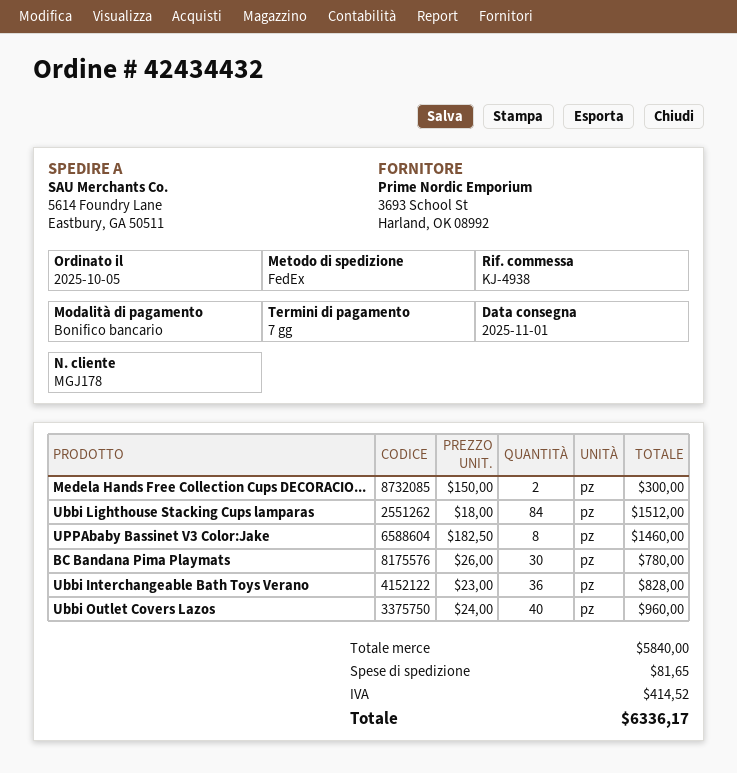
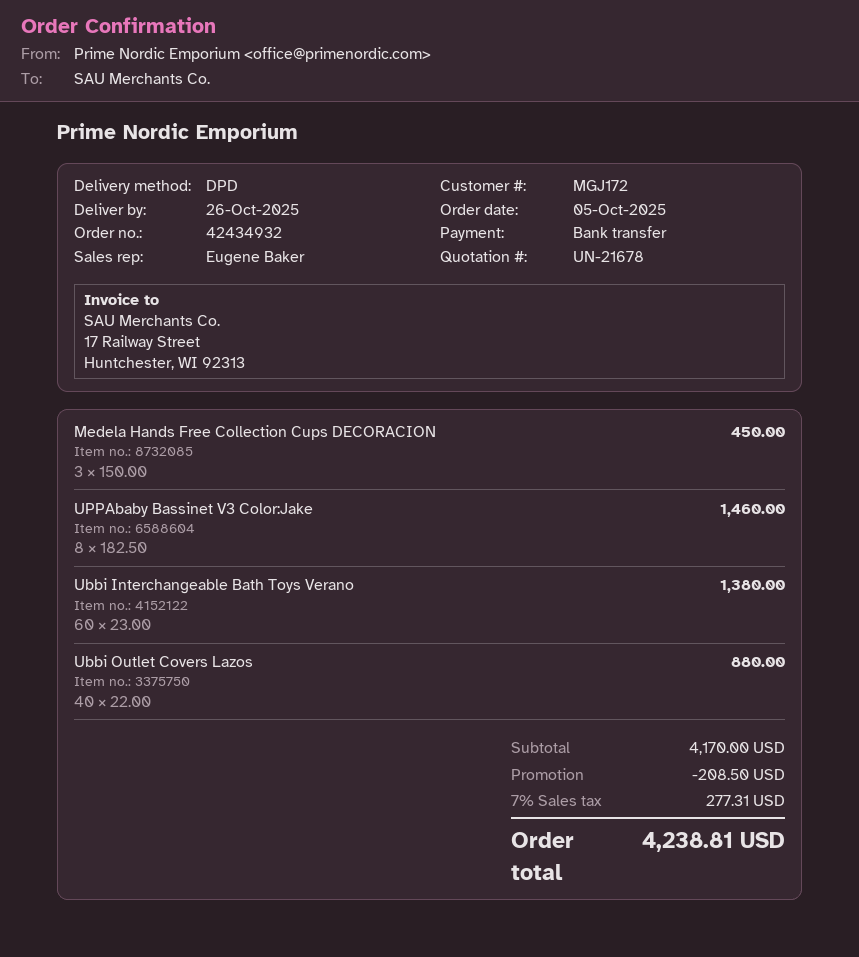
order number: 42434432 -> 42434932
delivery date: 2025-11-01 -> 2025-10-26
customer number: MGJ178 -> MGJ172
shipping method: FedEx -> DPD
Medela Hands Free Collection Cups DECORACIO...: 2 x 150.00 = 300.00 -> 3 x 150.00 = 450.00
Ubbi Lighthouse Stacking Cups lamparas: 84 x 18.00 = 1512.00 -> none
BC Bandana Pima Playmats: 30 x 26.00 = 780.00 -> none
Ubbi Interchangeable Bath Toys Verano: 36 x 23.00 = 828.00 -> 60 x 23.00 = 1380.00
Ubbi Outlet Covers Lazos: 40 x 24.00 = 960.00 -> 40 x 22.00 = 880.00
subtotal: 5840.00 -> 4170.00
discount: none -> 208.50
shipping: 81.65 -> none
tax: 414.52 -> 277.31
total: 6336.17 -> 4238.81

